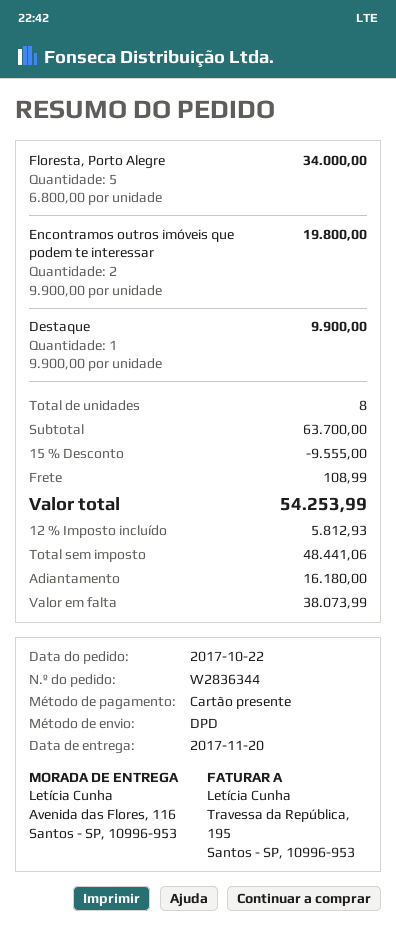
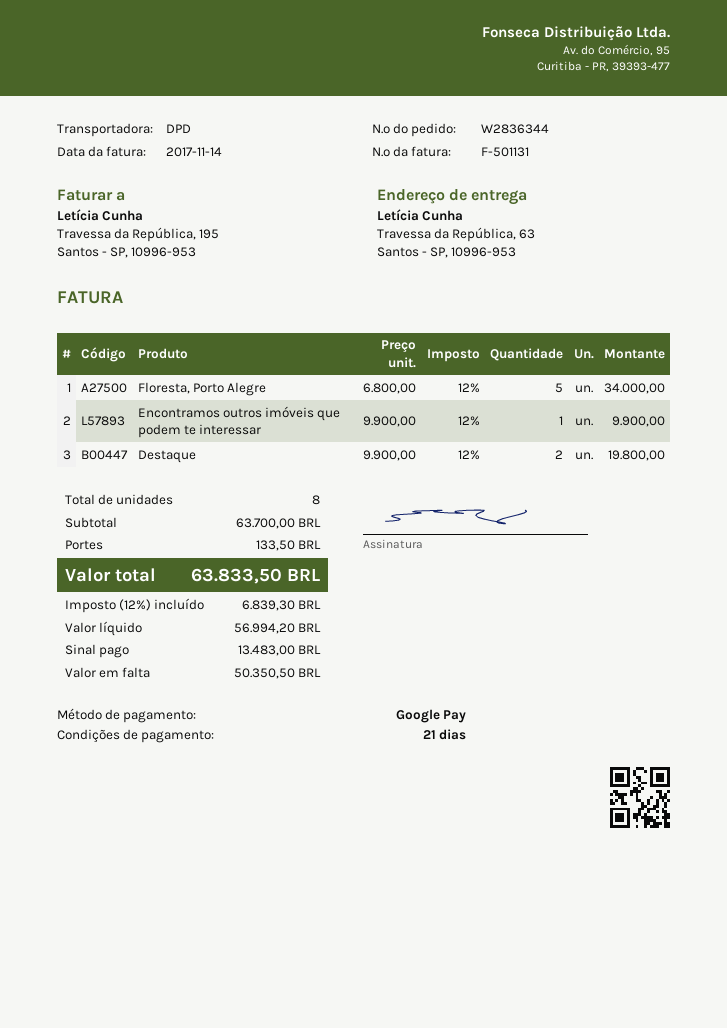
payment method: gift card -> Google Pay
ship to: Avenida das Flores, 116, Santos - SP, 10996-953 -> Travessa da República, 63, Santos - SP, 10996-953
Encontramos outros imóveis que podem te interessar: 2 x 9900.00 = 19800.00 -> 1 x 9900.00 = 9900.00
Destaque: 1 x 9900.00 = 9900.00 -> 2 x 9900.00 = 19800.00
discount: 15% = 9555.00 -> none
shipping: 108.99 -> 133.50
net: 48441.06 -> 56994.20
tax: 12% = 5812.93 -> 12% = 6839.30
total: 54253.99 -> 63833.50
deposit: 16180.00 -> 13483.00
balance: 38073.99 -> 50350.50

